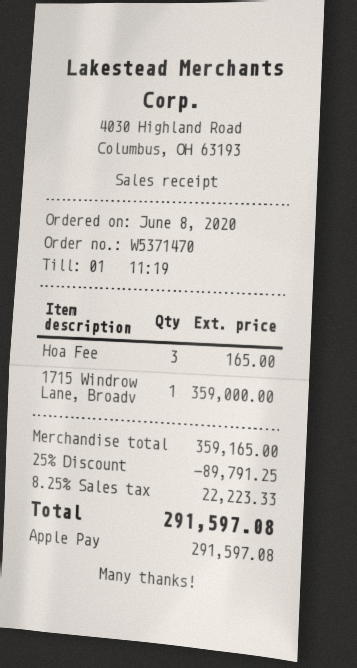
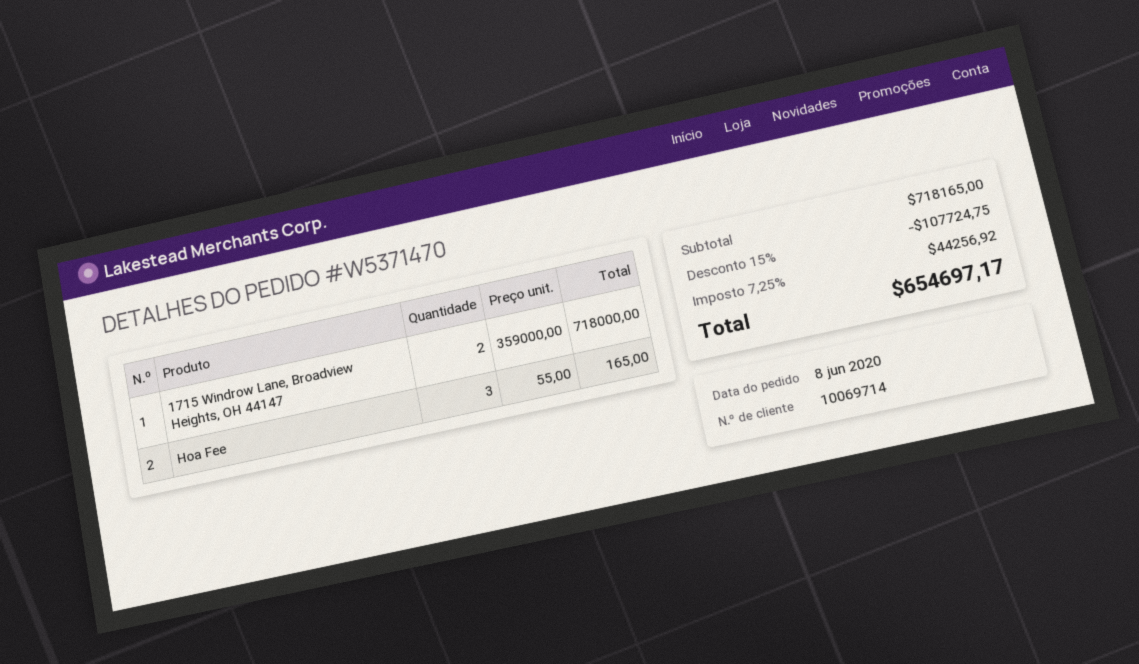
1715 Windrow Lane, Broadv: 1 for 359000.00 -> 2 for 718000.00
subtotal: 359165.00 -> 718165.00
discount: 25% = 89791.25 -> 15% = 107724.75
tax: 8.25% = 22223.33 -> 7.25% = 44256.92
total: 291597.08 -> 654697.17

